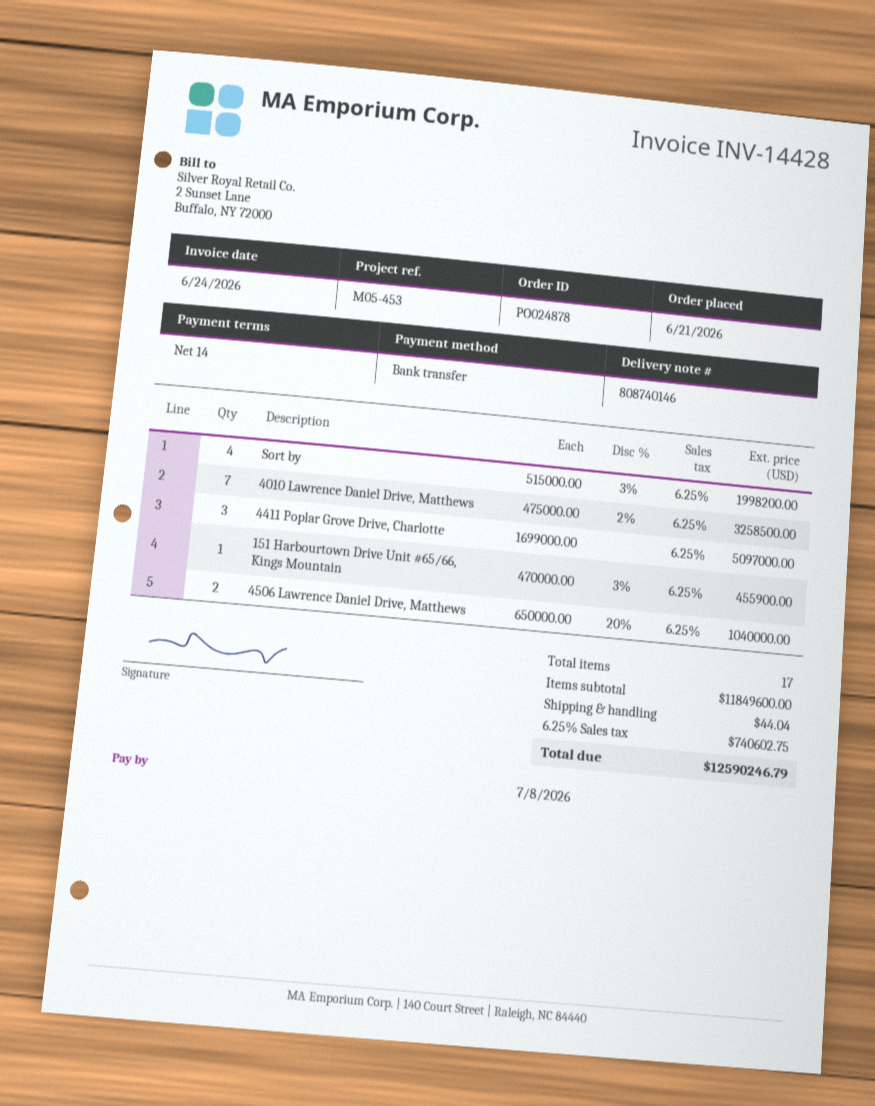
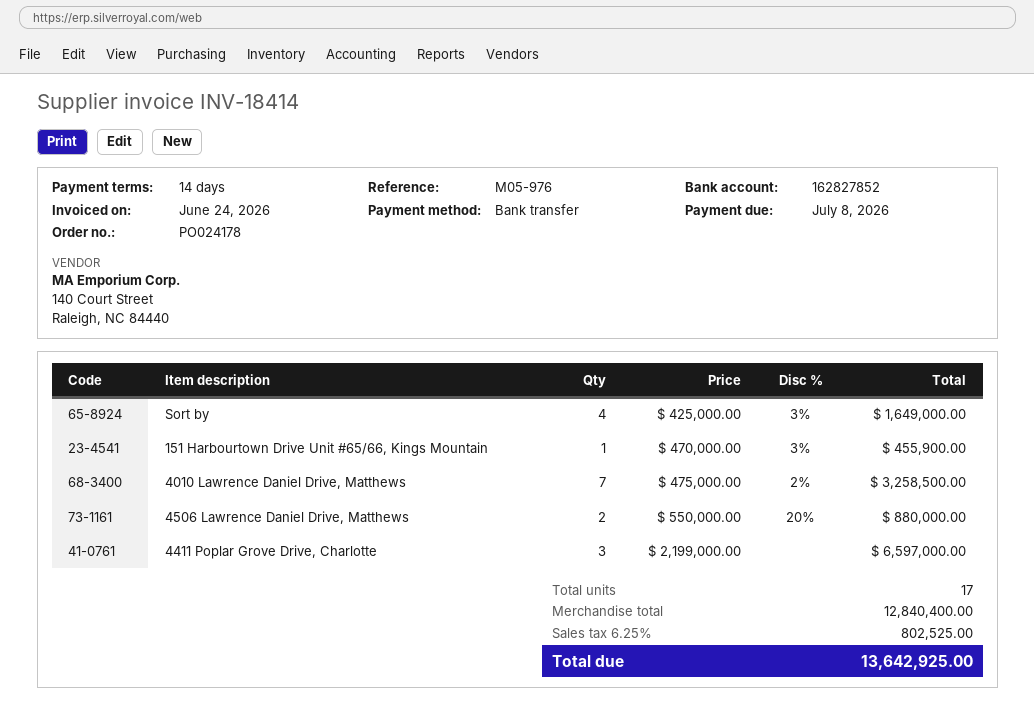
order number: PO024878 -> PO024178
invoice number: INV-14428 -> INV-18414
reference: M05-453 -> M05-976
Sort by: 4 x 515000.00 - 3% = 1998200.00 -> 4 x 425000.00 - 3% = 1649000.00
4411 Poplar Grove Drive, Charlotte: 3 x 1699000.00 = 5097000.00 -> 3 x 2199000.00 = 6597000.00
4506 Lawrence Daniel Drive, Matthews: 2 x 650000.00 - 20% = 1040000.00 -> 2 x 550000.00 - 20% = 880000.00
subtotal: 11849600.00 -> 12840400.00
shipping: 44.04 -> none
tax: 6.25% = 740602.75 -> 6.25% = 802525.00
total: 12590246.79 -> 13642925.00

